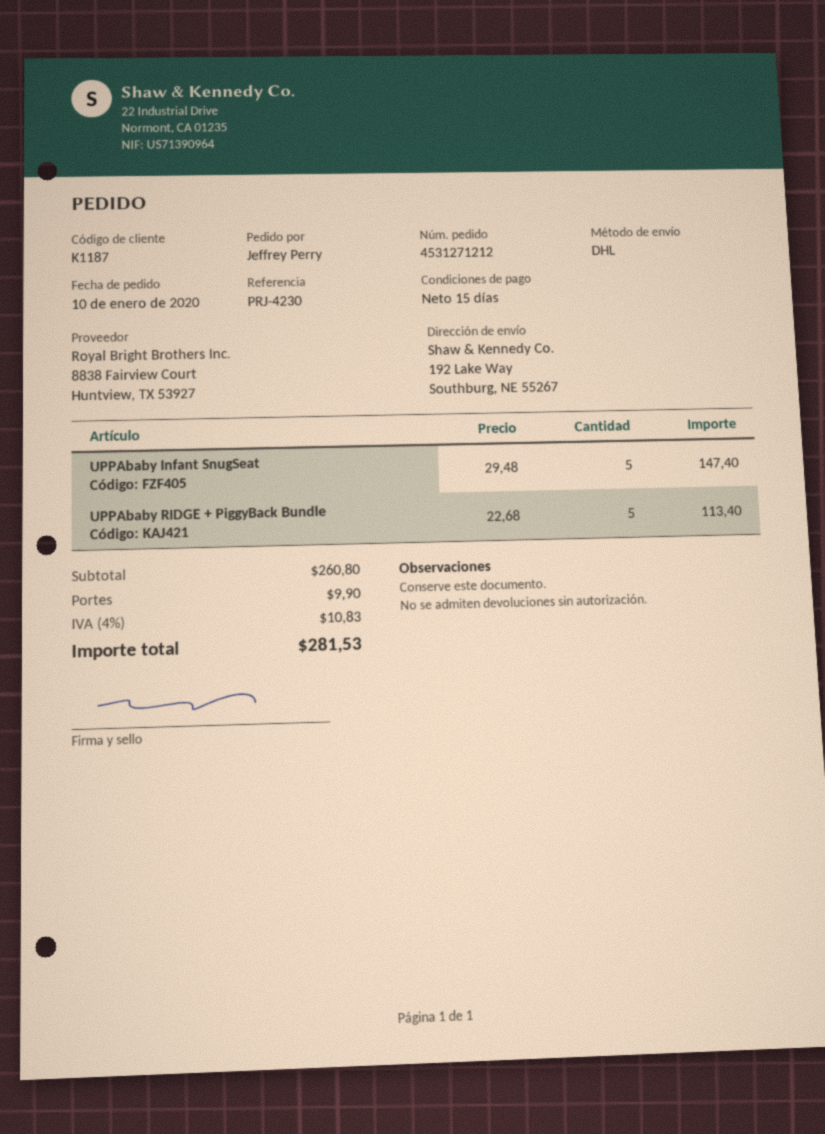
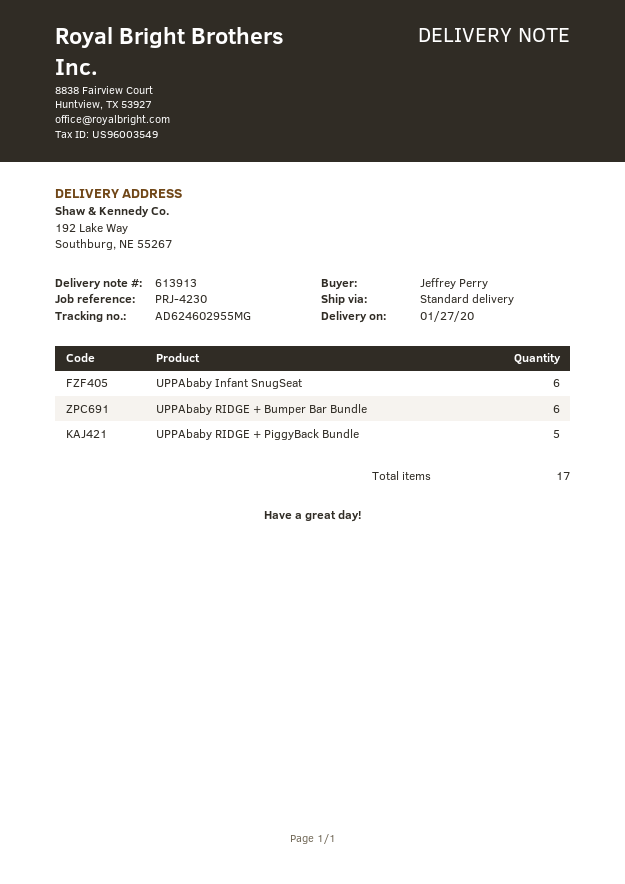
shipping method: DHL -> standard
UPPAbaby Infant SnugSeat: 5 -> 6
UPPAbaby RIDGE + Bumper Bar Bundle: none -> 6

